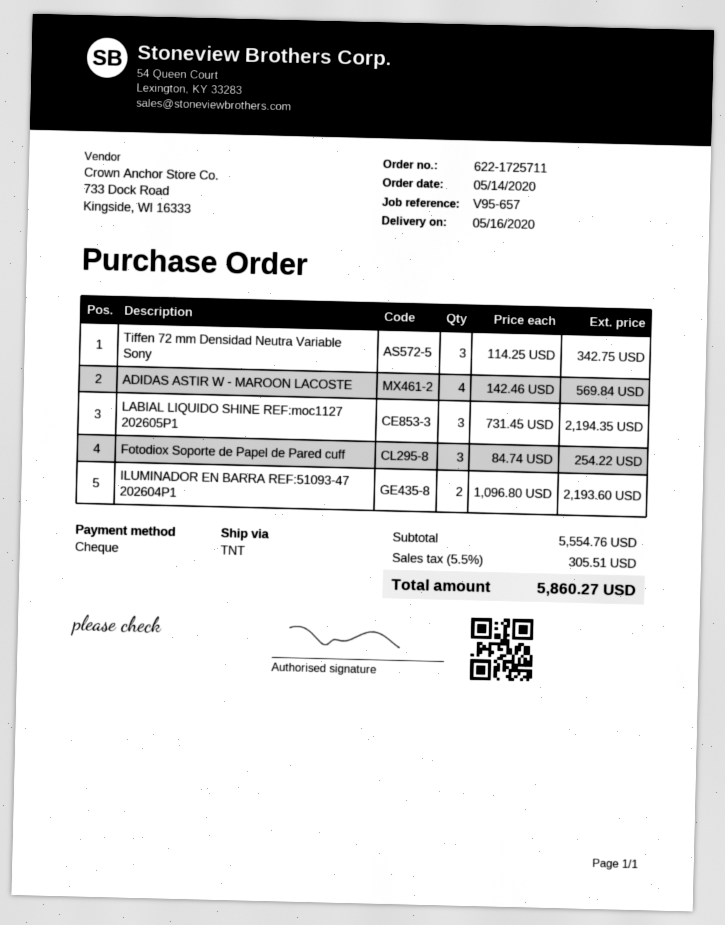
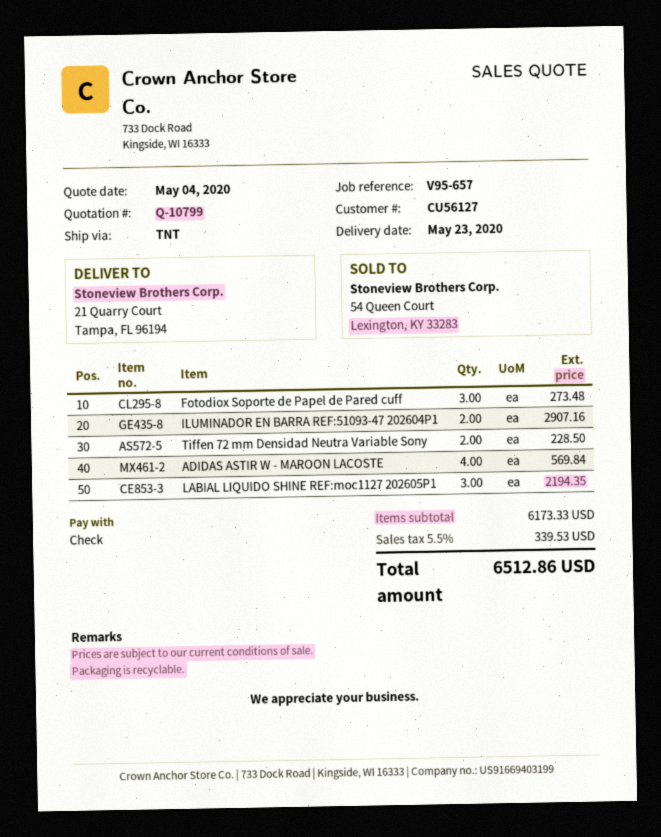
delivery date: 2020-05-16 -> 2020-05-23
Tiffen 72 mm Densidad Neutra Variable Sony: 3 for 342.75 -> 2 for 228.50
Fotodiox Soporte de Papel de Pared cuff: 3 for 254.22 -> 3 for 273.48
ILUMINADOR EN BARRA REF:51093-47 202604P1: 2 for 2193.60 -> 2 for 2907.16
subtotal: 5554.76 -> 6173.33
tax: 5.5% = 305.51 -> 5.5% = 339.53
total: 5860.27 -> 6512.86

